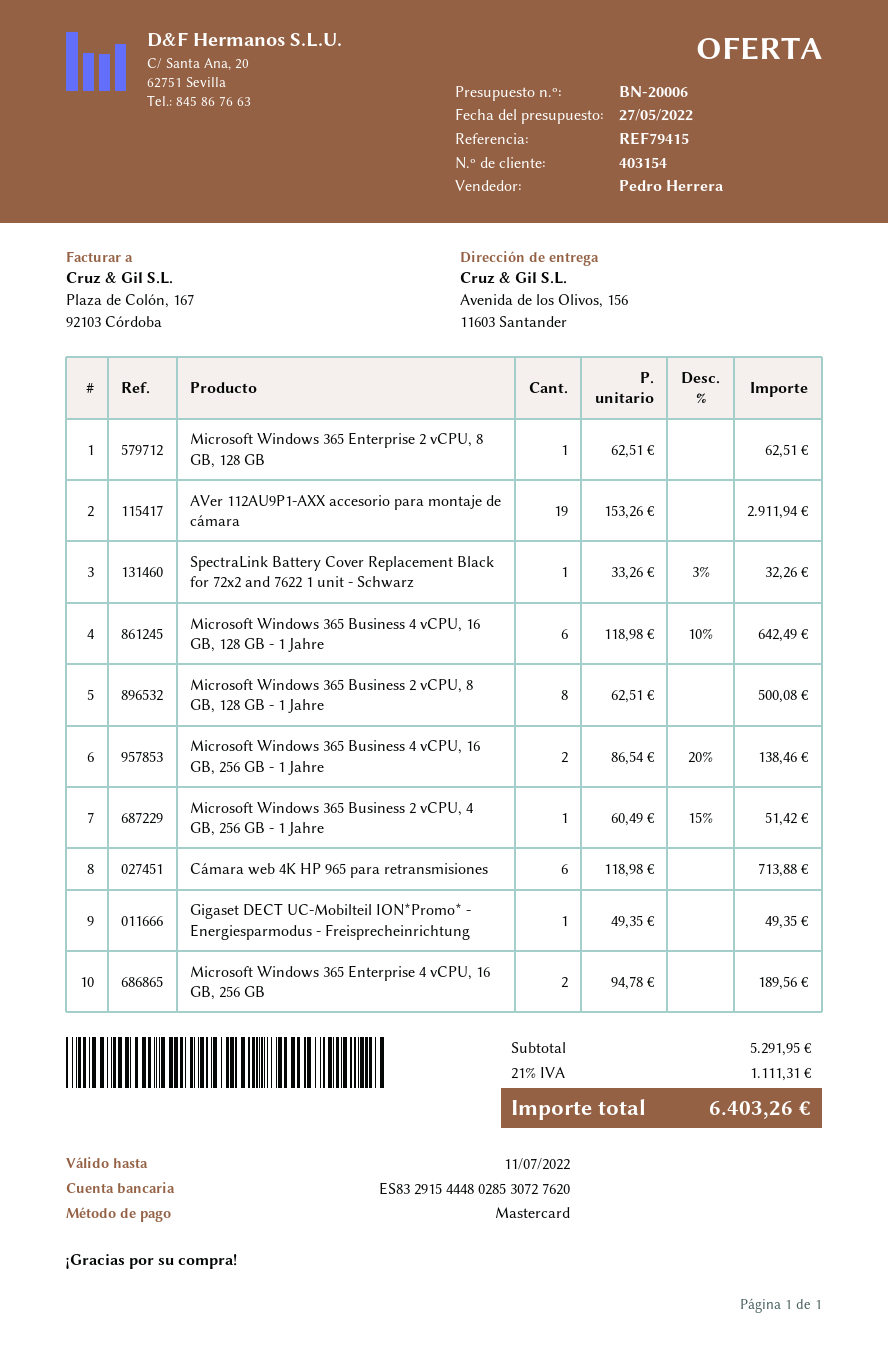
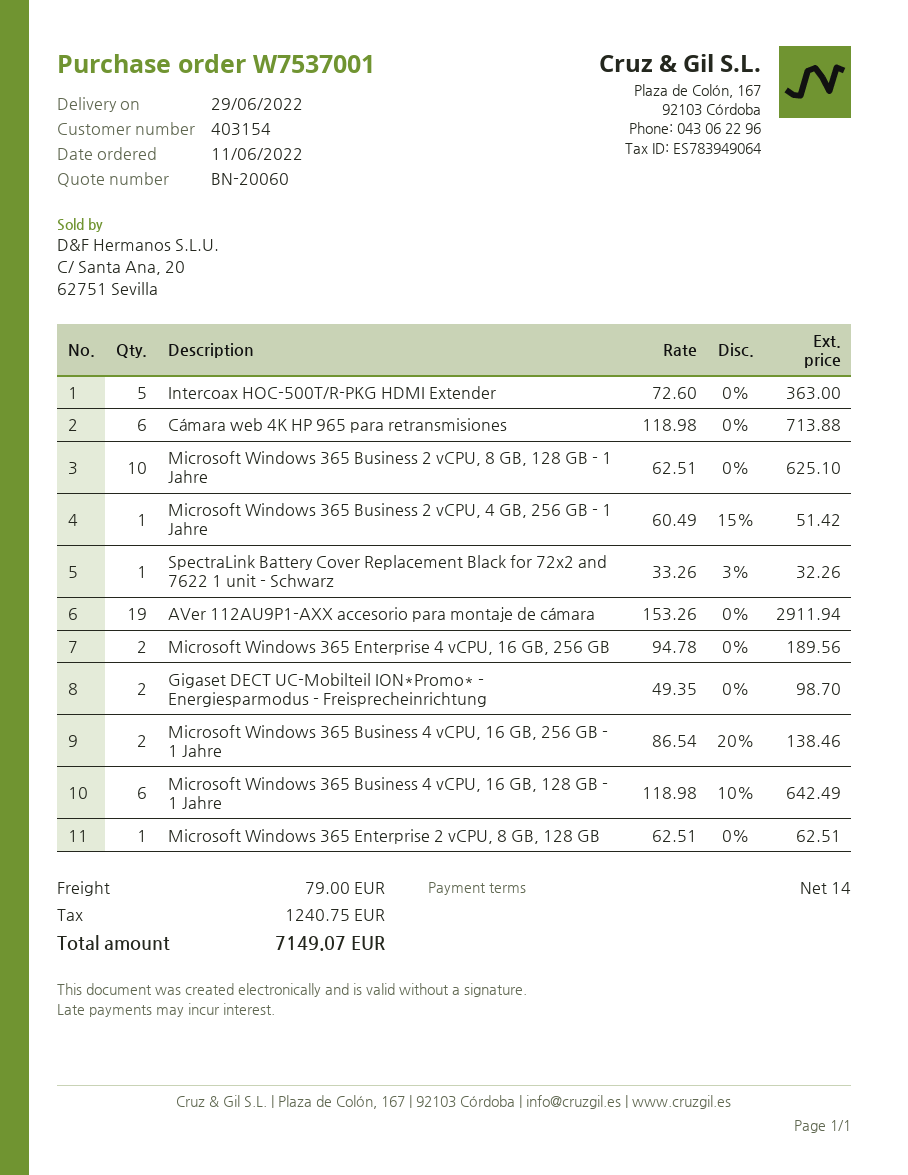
quote number: BN-20006 -> BN-20060
Microsoft Windows 365 Business 2 vCPU, 8 GB, 128 GB - 1 Jahre: 8 x 62.51 = 500.08 -> 10 x 62.51 = 625.10
Gigaset DECT UC-Mobilteil ION*Promo* - Energiesparmodus - Freisprecheinrichtung: 1 x 49.35 = 49.35 -> 2 x 49.35 = 98.70
Intercoax HOC-500T/R-PKG HDMI Extender: none -> 5 x 72.60 = 363.00
shipping: none -> 79.00
tax: 1111.31 -> 1240.75
total: 6403.26 -> 7149.07

